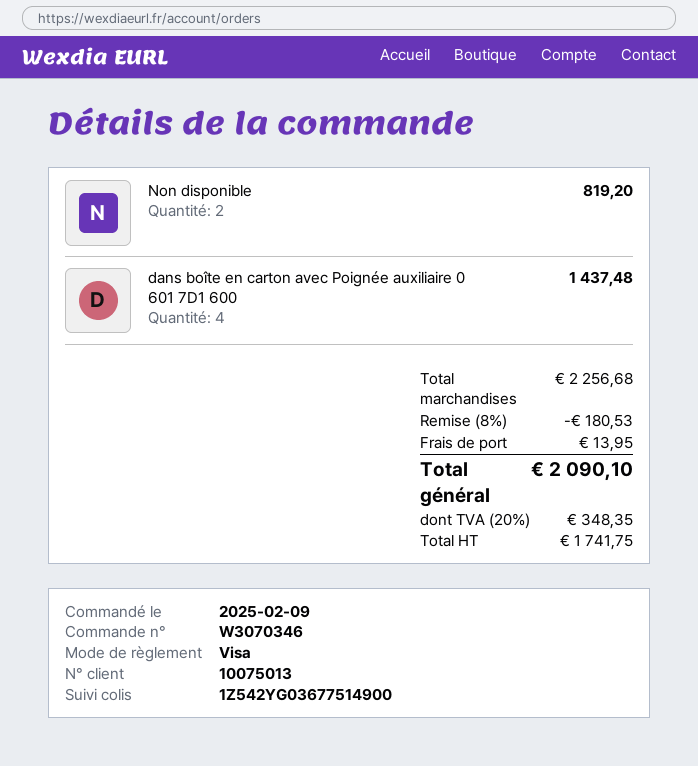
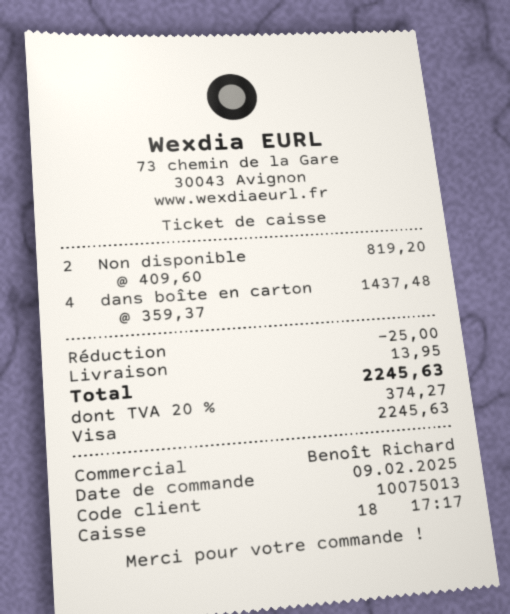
discount: 180.53 -> 25.00
tax: 20% = 348.35 -> 20% = 374.27
total: 2090.10 -> 2245.63

